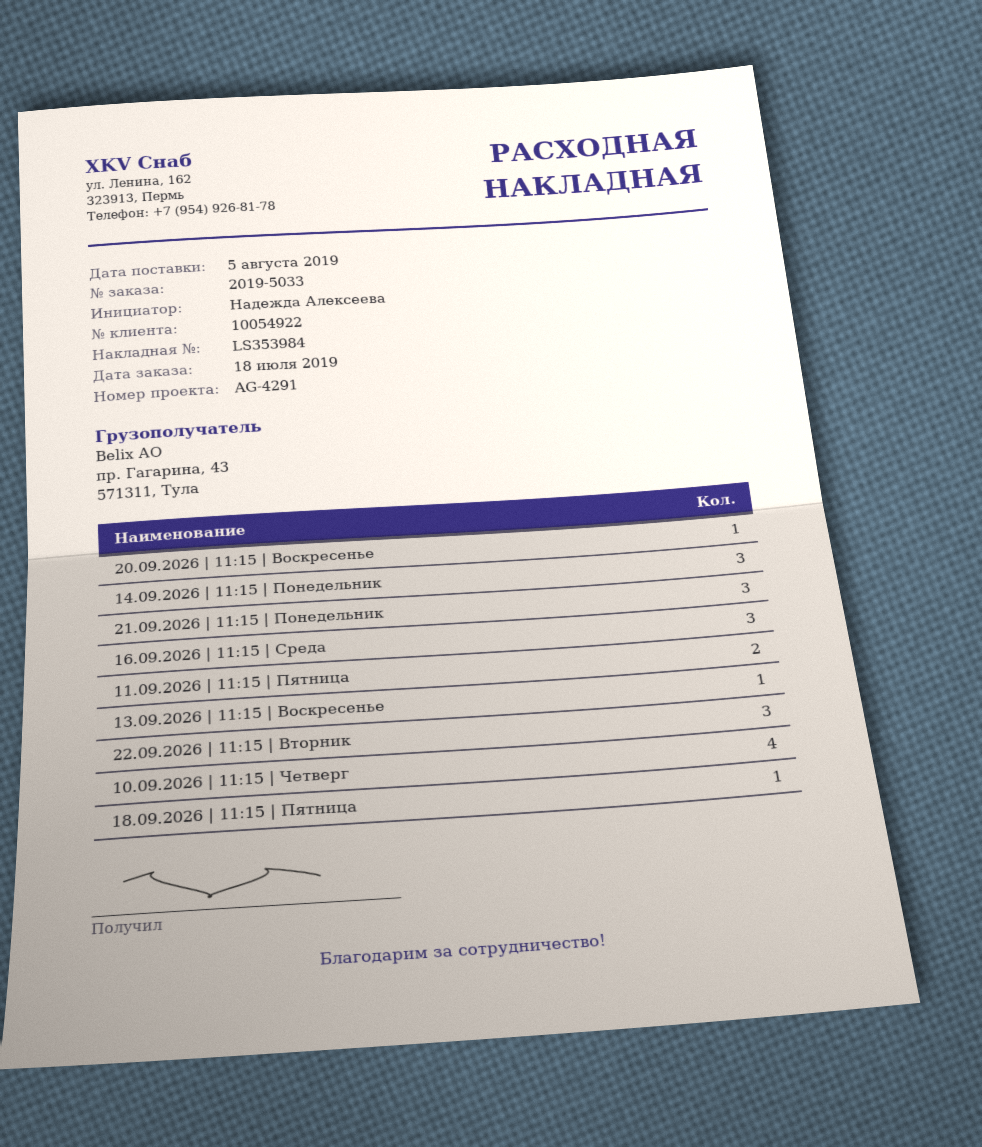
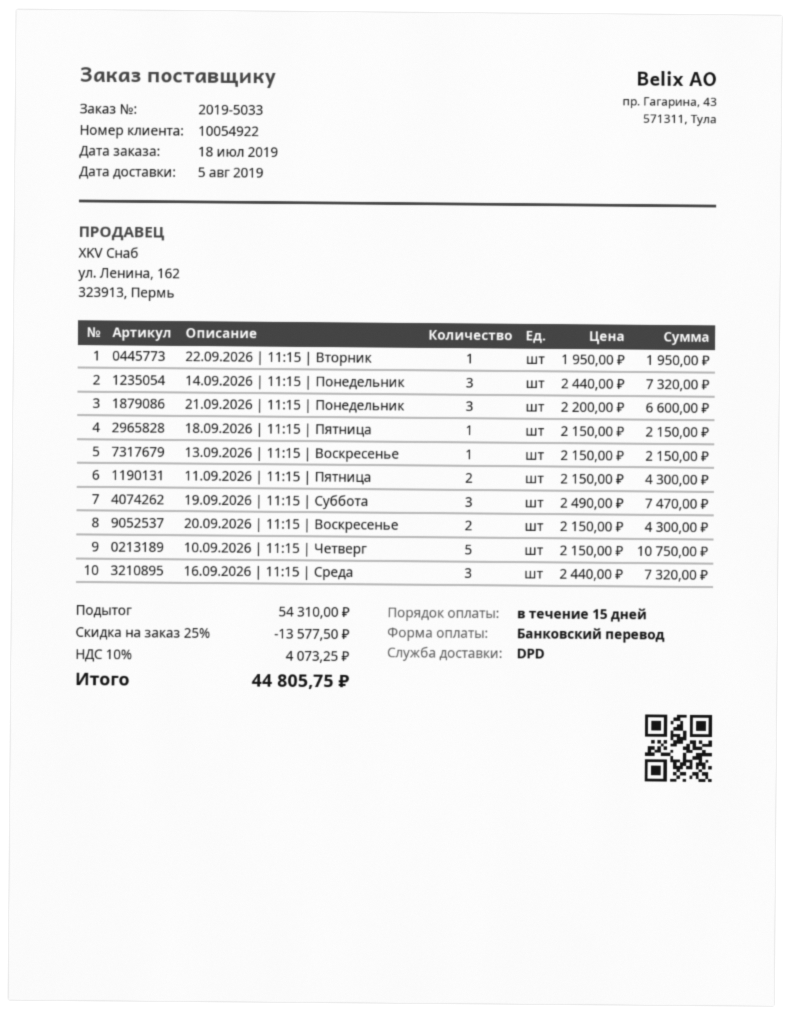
20.09.2026 | 11:15 | Воскресенье: 1 -> 2
22.09.2026 | 11:15 | Вторник: 3 -> 1
10.09.2026 | 11:15 | Четверг: 4 -> 5
19.09.2026 | 11:15 | Суббота: none -> 3

